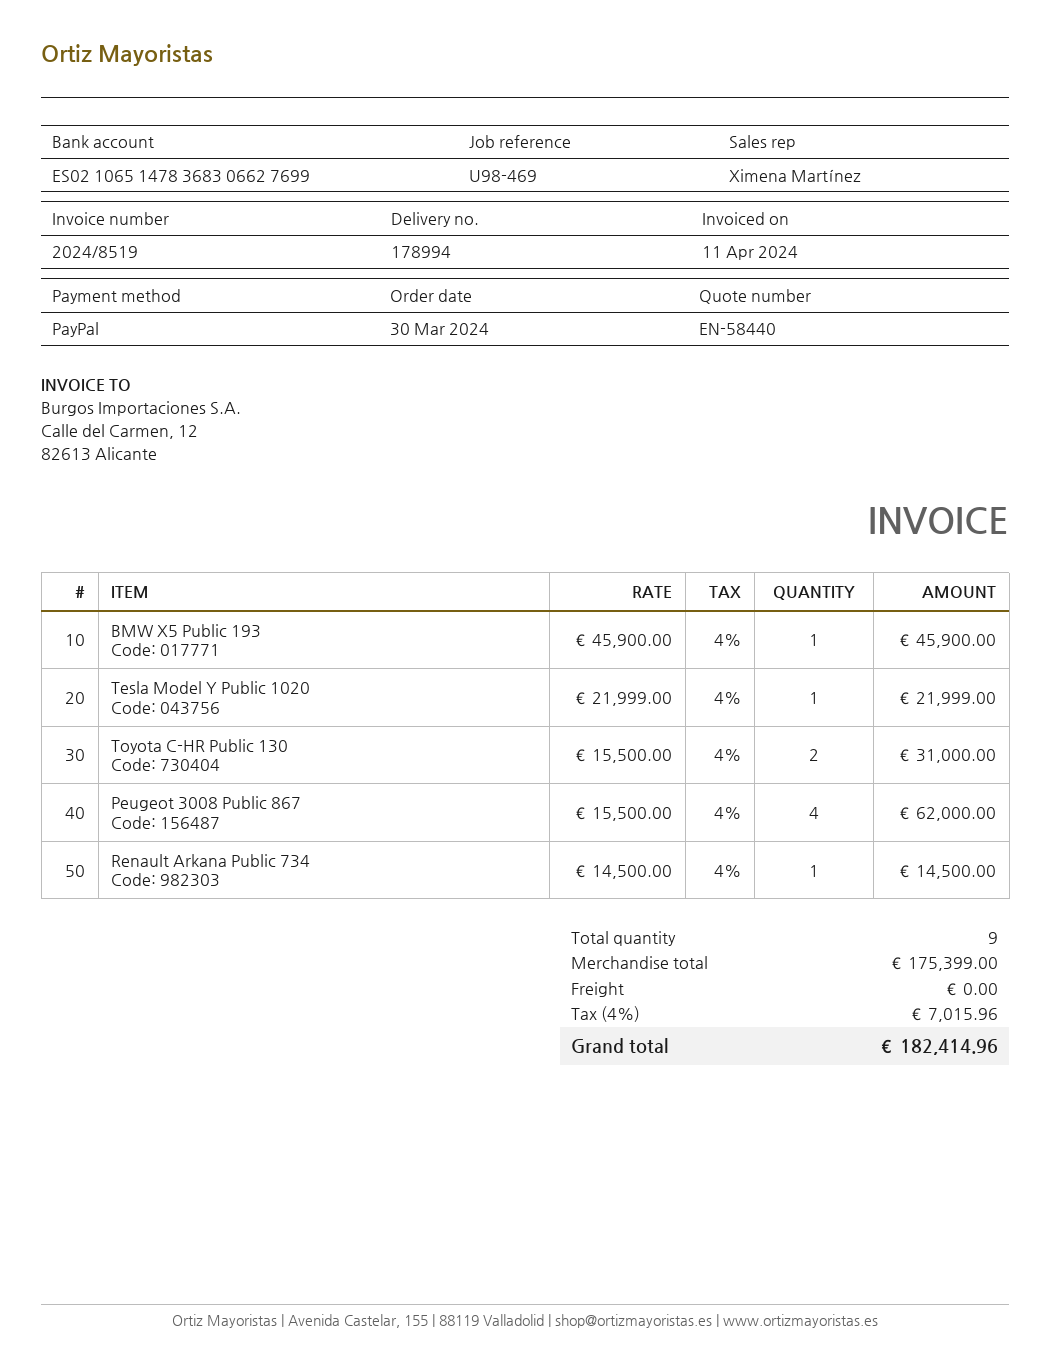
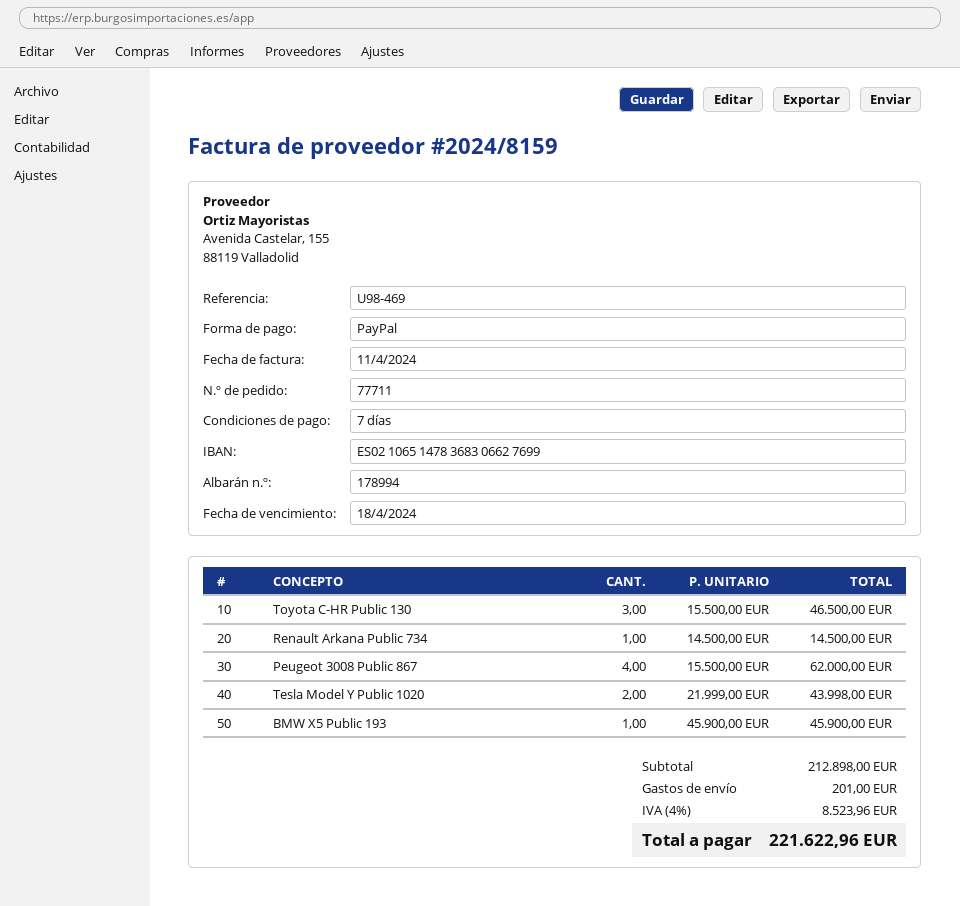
invoice number: 2024/8519 -> 2024/8159
Tesla Model Y Public 1020: 1 x 21999.00 = 21999.00 -> 2 x 21999.00 = 43998.00
Toyota C-HR Public 130: 2 x 15500.00 = 31000.00 -> 3 x 15500.00 = 46500.00
subtotal: 175399.00 -> 212898.00
shipping: 0.00 -> 201.00
tax: 4% = 7015.96 -> 4% = 8523.96
total: 182414.96 -> 221622.96

